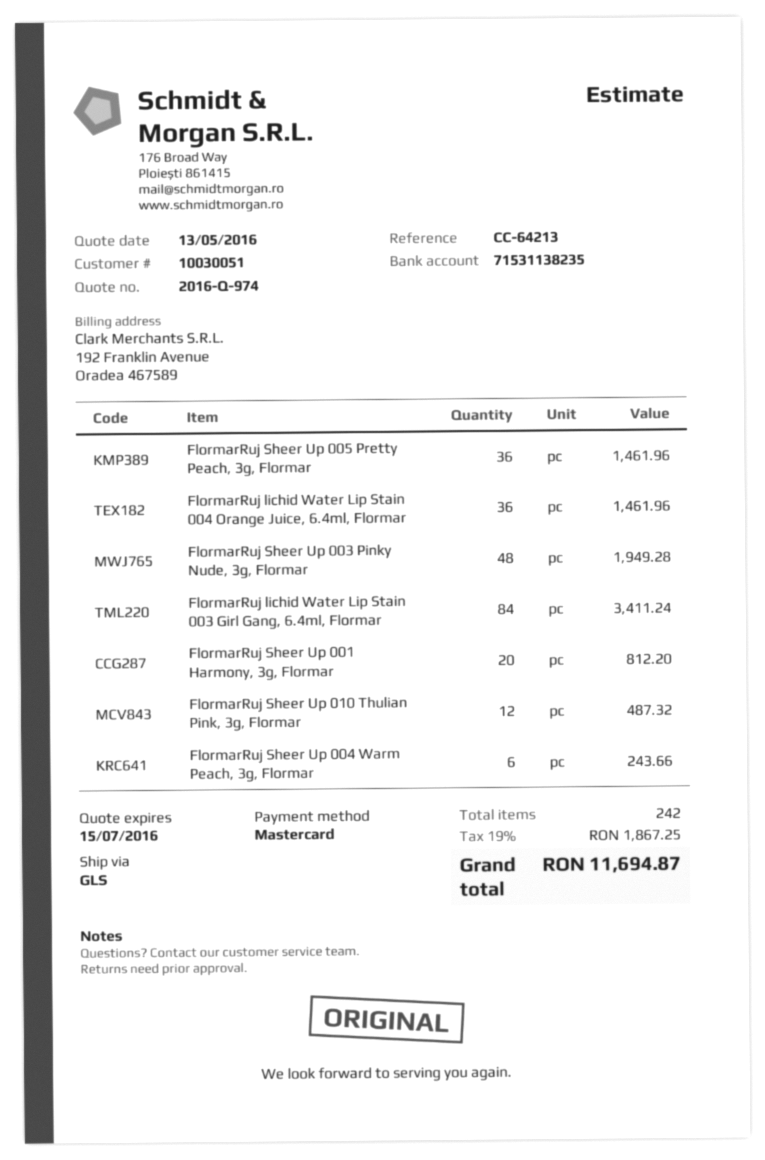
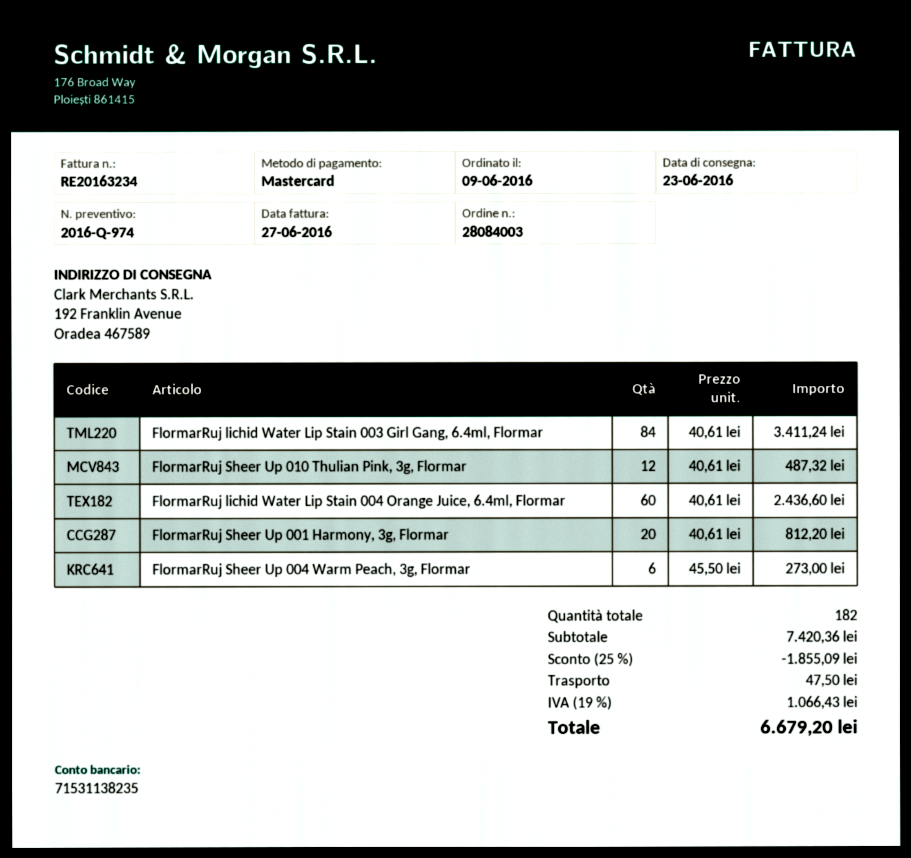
FlormarRuj Sheer Up 005 Pretty Peach, 3g, Flormar: 36 for 1461.96 -> none
FlormarRuj lichid Water Lip Stain 004 Orange Juice, 6.4ml, Flormar: 36 for 1461.96 -> 60 for 2436.60
FlormarRuj Sheer Up 003 Pinky Nude, 3g, Flormar: 48 for 1949.28 -> none
FlormarRuj Sheer Up 004 Warm Peach, 3g, Flormar: 6 for 243.66 -> 6 for 273.00
total quantity: 242 -> 182
discount: none -> 25% = 1855.09
shipping: none -> 47.50
tax: 19% = 1867.25 -> 19% = 1066.43
total: 11694.87 -> 6679.20

